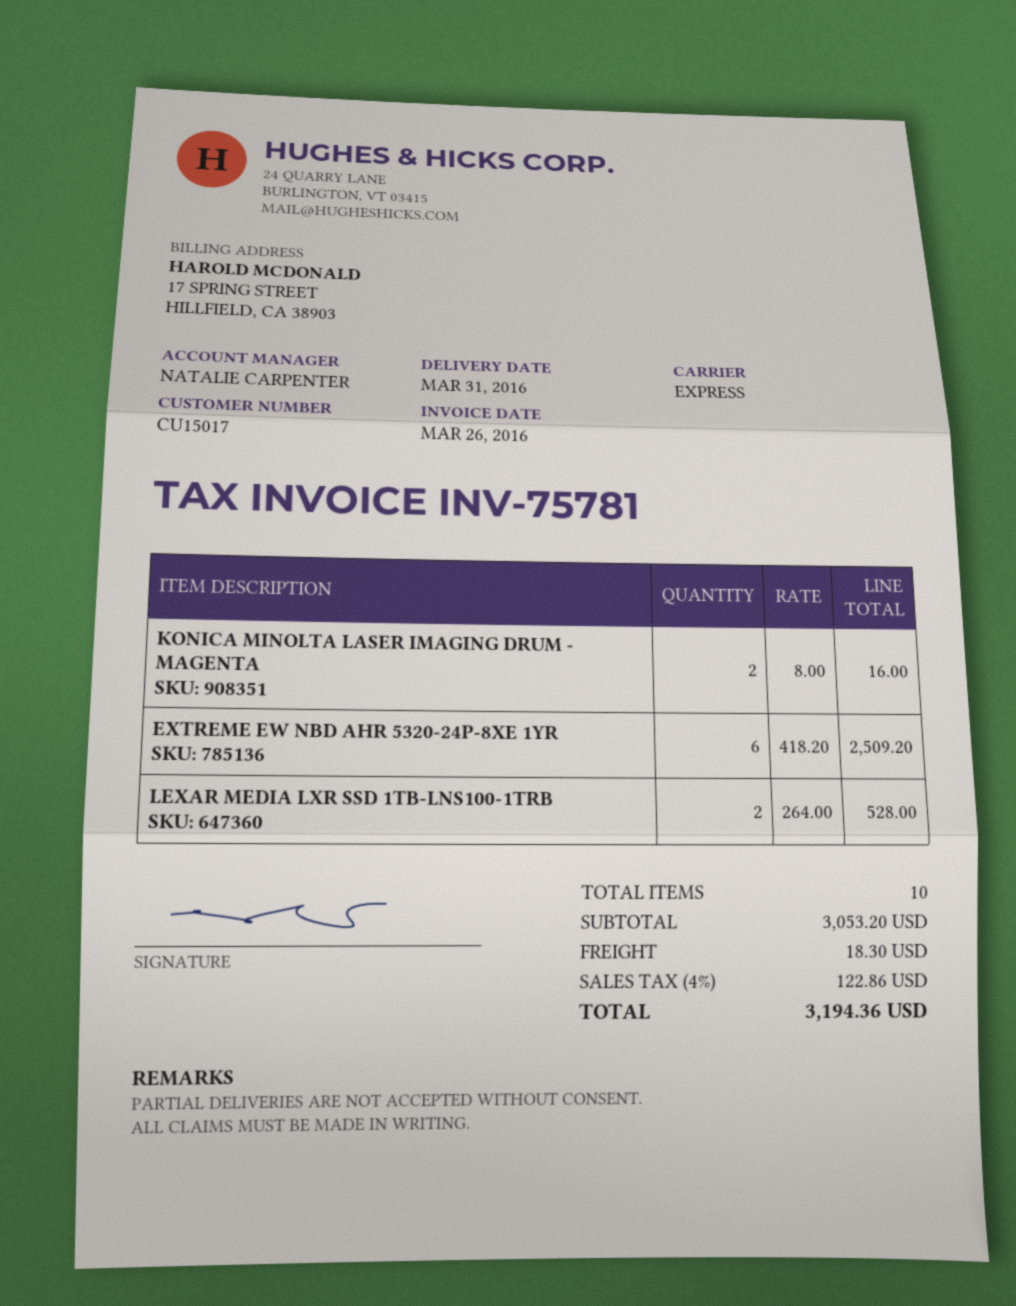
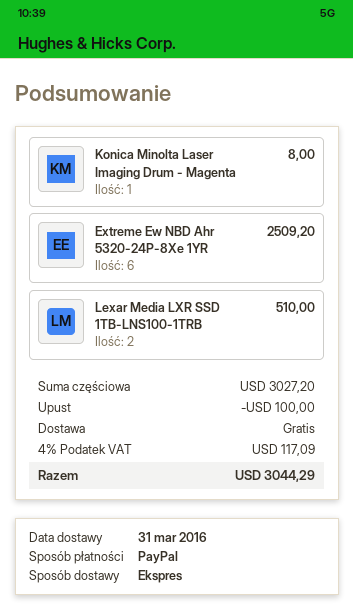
KONICA MINOLTA LASER IMAGING DRUM - MAGENTA: 2 for 16.00 -> 1 for 8.00
LEXAR MEDIA LXR SSD 1TB-LNS100-1TRB: 2 for 528.00 -> 2 for 510.00
subtotal: 3053.20 -> 3027.20
discount: none -> 100.00
shipping: 18.30 -> 0.00
tax: 4% = 122.86 -> 4% = 117.09
total: 3194.36 -> 3044.29

